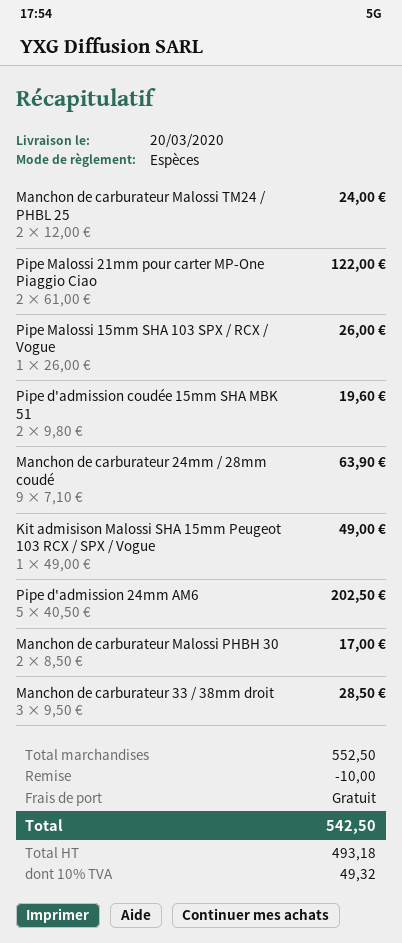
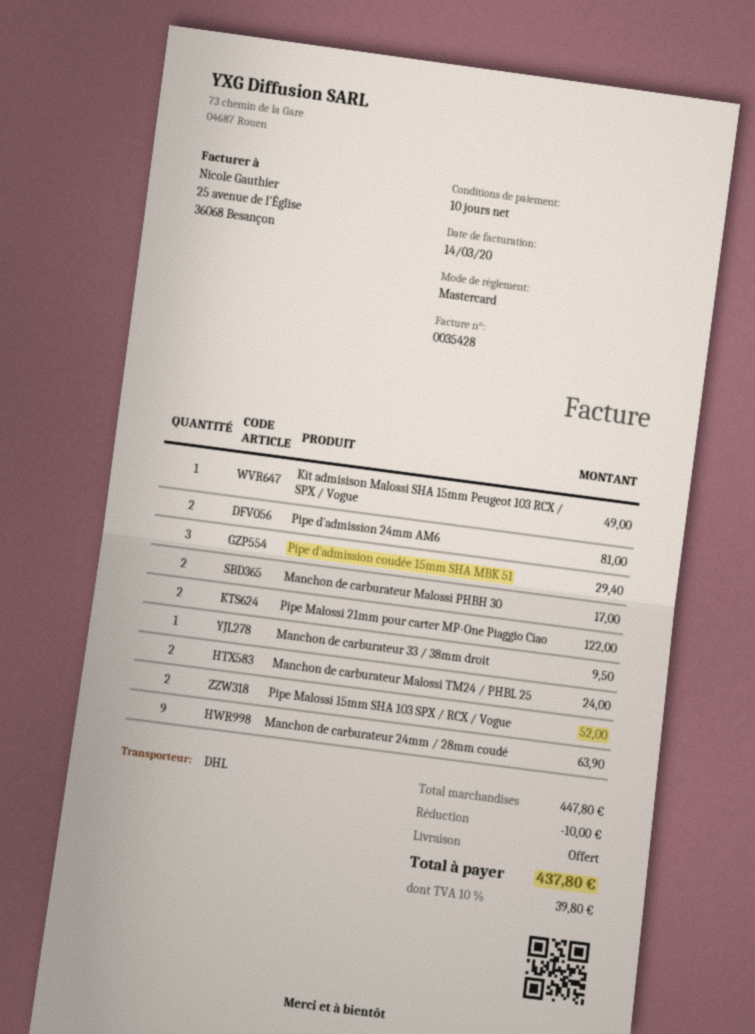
payment method: cash -> Mastercard
Pipe Malossi 15mm SHA 103 SPX / RCX / Vogue: 1 for 26.00 -> 2 for 52.00
Pipe d'admission coudée 15mm SHA MBK 51: 2 for 19.60 -> 3 for 29.40
Pipe d'admission 24mm AM6: 5 for 202.50 -> 2 for 81.00
Manchon de carburateur 33 / 38mm droit: 3 for 28.50 -> 1 for 9.50
subtotal: 552.50 -> 447.80
tax: 10% = 49.32 -> 10% = 39.80
total: 542.50 -> 437.80

